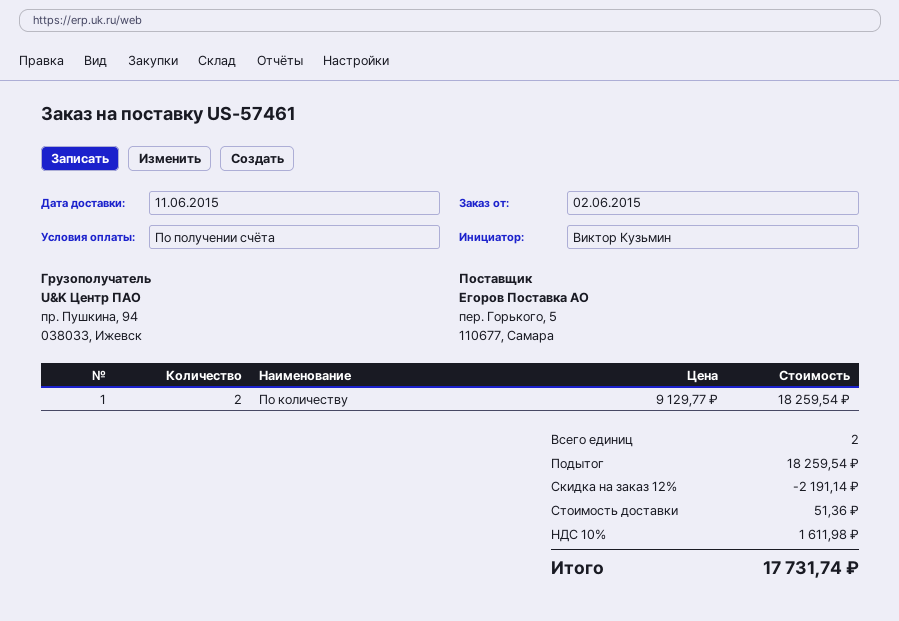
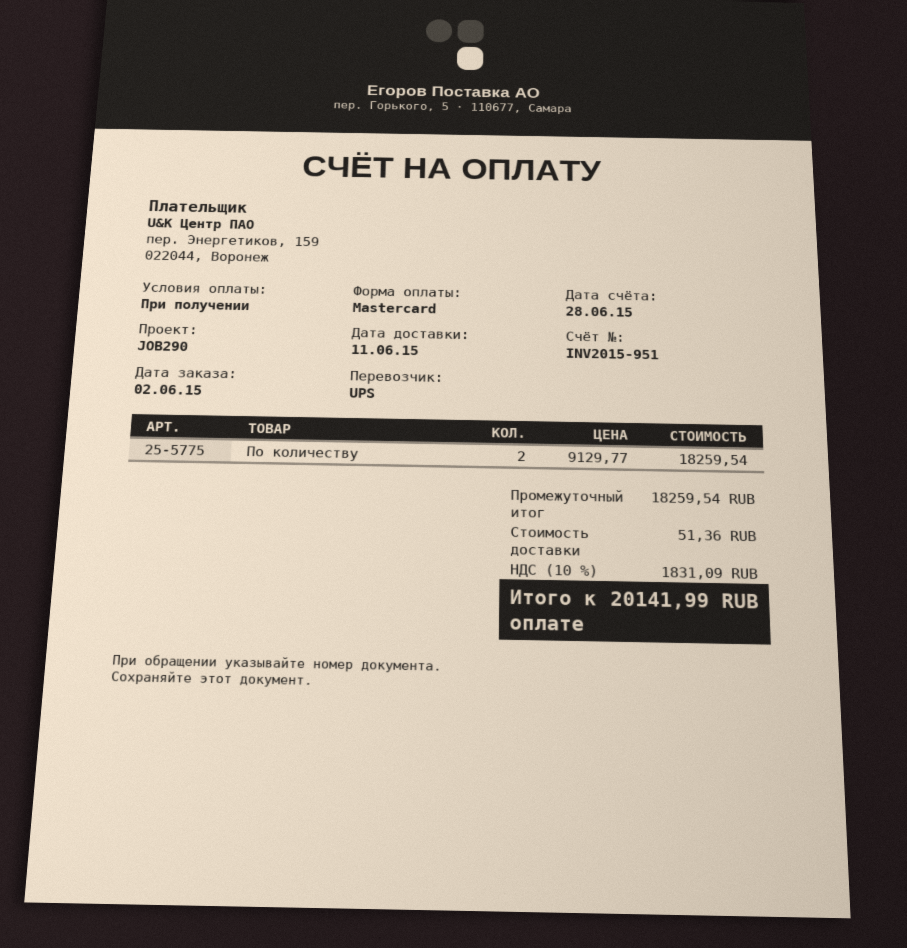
discount: 12% = 2191.14 -> none
tax: 10% = 1611.98 -> 10% = 1831.09
total: 17731.74 -> 20141.99

